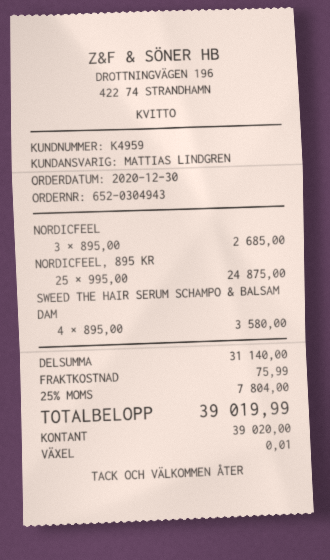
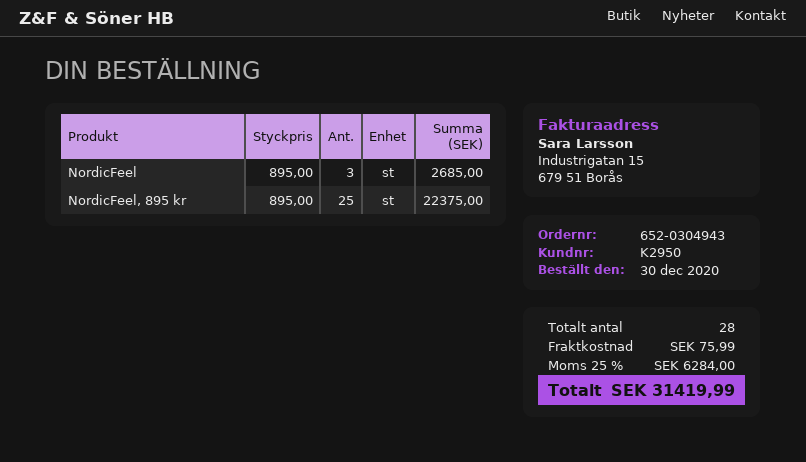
customer number: K4959 -> K2950
NORDICFEEL, 895 KR: 25 x 995.00 = 24875.00 -> 25 x 895.00 = 22375.00
SWEED THE HAIR SERUM SCHAMPO & BALSAM DAM: 4 x 895.00 = 3580.00 -> none
tax: 25% = 7804.00 -> 25% = 6284.00
total: 39019.99 -> 31419.99

